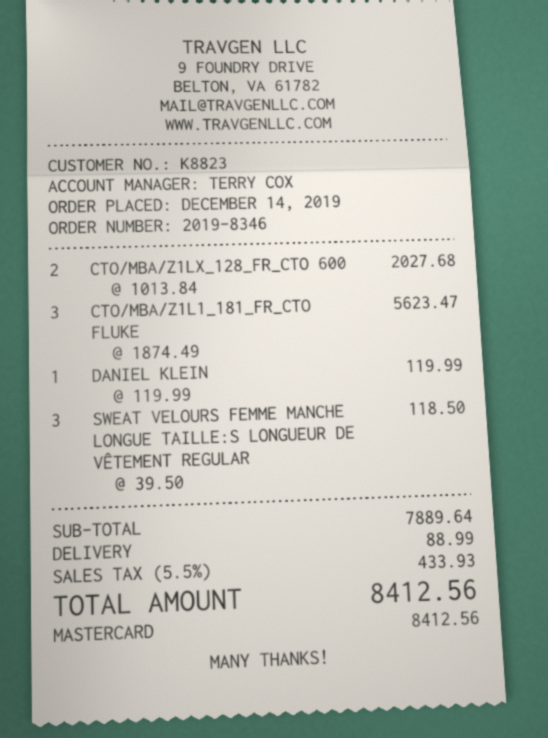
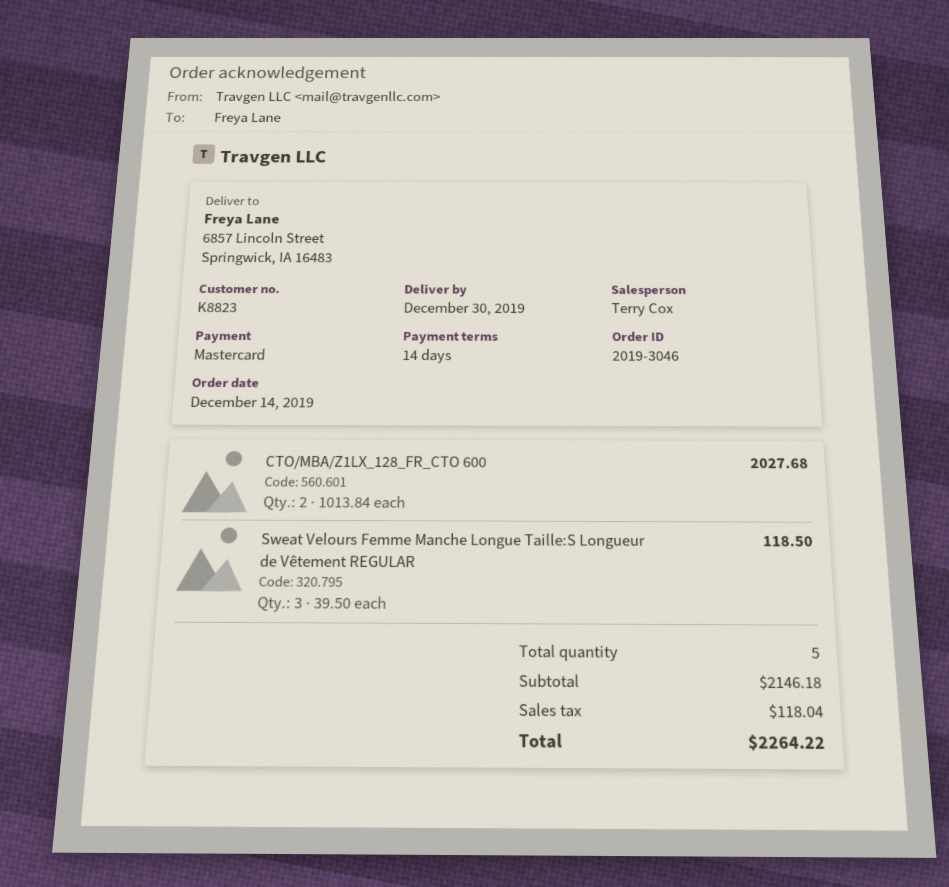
order number: 2019-8346 -> 2019-3046
CTO/MBA/Z1L1_181_FR_CTO FLUKE: 3 x 1874.49 = 5623.47 -> none
DANIEL KLEIN: 1 x 119.99 = 119.99 -> none
subtotal: 7889.64 -> 2146.18
shipping: 88.99 -> none
tax: 433.93 -> 118.04
total: 8412.56 -> 2264.22

